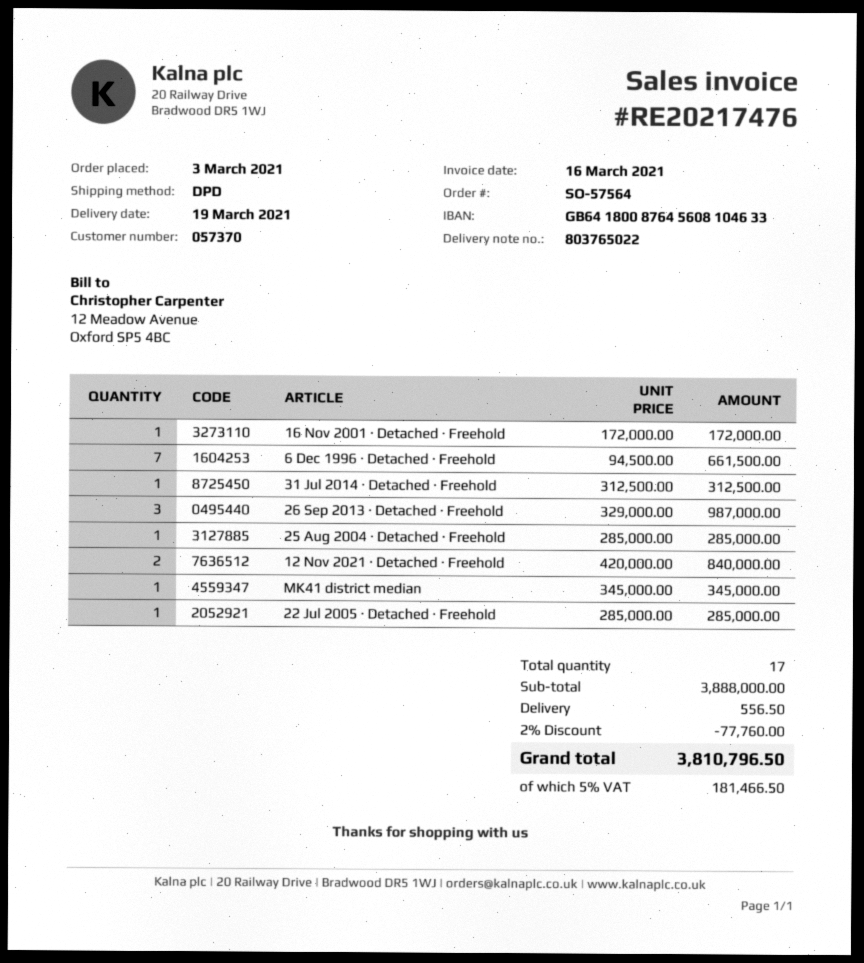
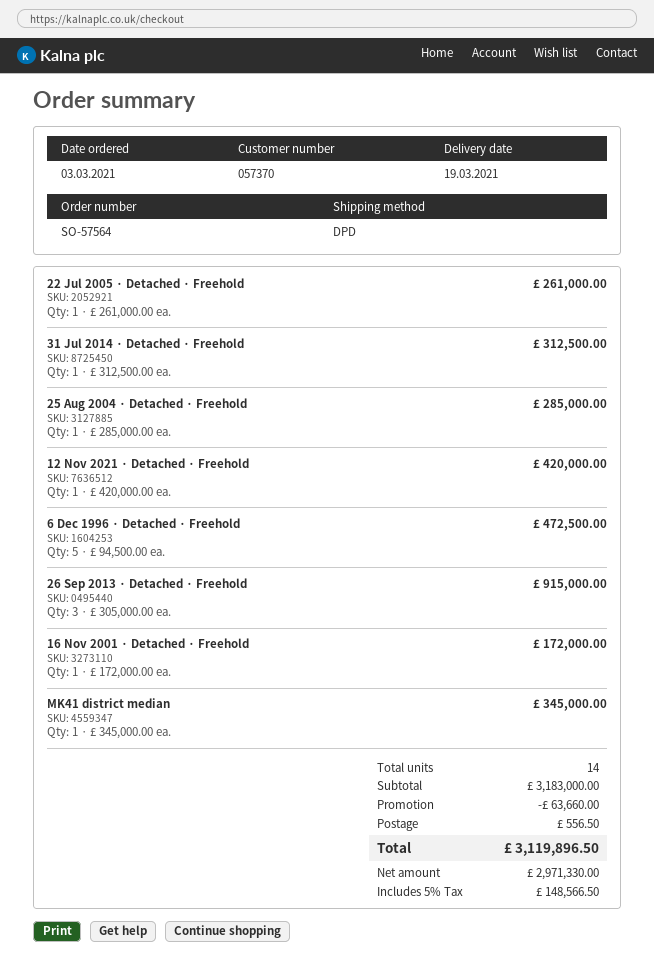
6 Dec 1996 · Detached · Freehold: 7 x 94500.00 = 661500.00 -> 5 x 94500.00 = 472500.00
26 Sep 2013 · Detached · Freehold: 3 x 329000.00 = 987000.00 -> 3 x 305000.00 = 915000.00
12 Nov 2021 · Detached · Freehold: 2 x 420000.00 = 840000.00 -> 1 x 420000.00 = 420000.00
22 Jul 2005 · Detached · Freehold: 1 x 285000.00 = 285000.00 -> 1 x 261000.00 = 261000.00
total quantity: 17 -> 14
subtotal: 3888000.00 -> 3183000.00
discount: 77760.00 -> 63660.00
tax: 5% = 181466.50 -> 5% = 148566.50
total: 3810796.50 -> 3119896.50

